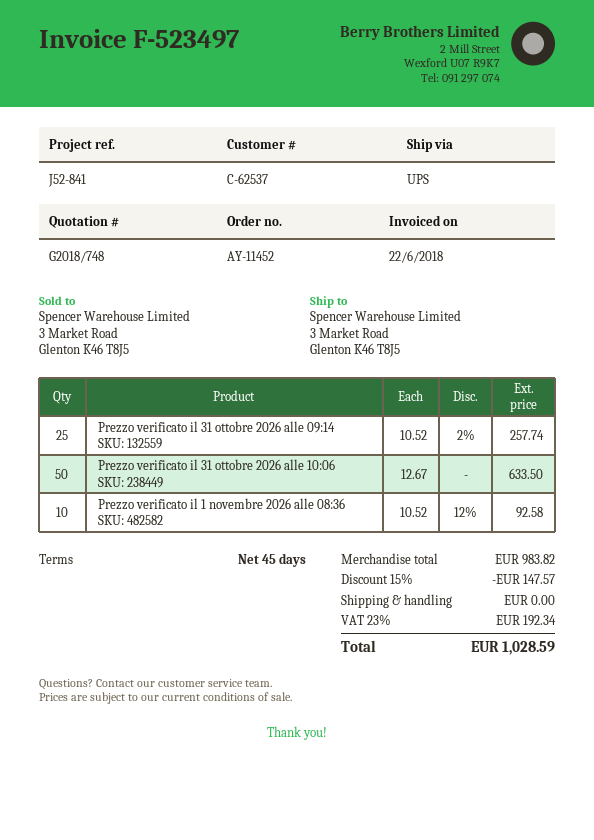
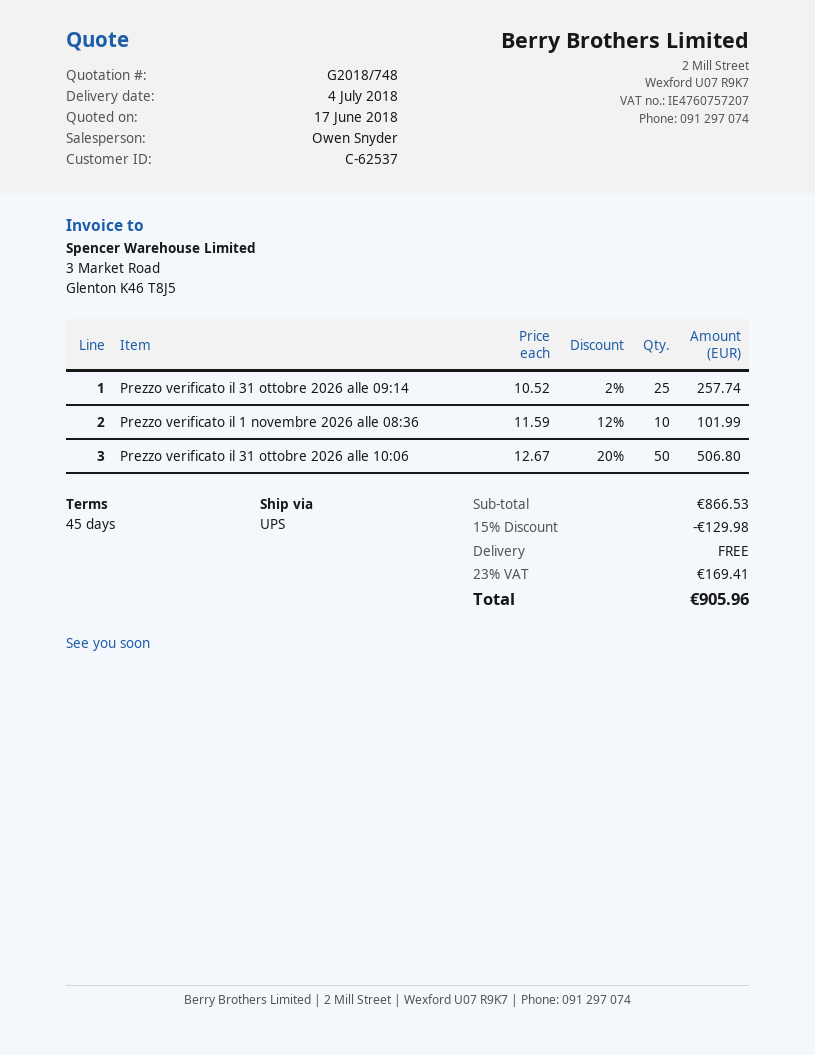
Prezzo verificato il 31 ottobre 2026 alle 10:06: 50 x 12.67 = 633.50 -> 50 x 12.67 - 20% = 506.80
Prezzo verificato il 1 novembre 2026 alle 08:36: 10 x 10.52 - 12% = 92.58 -> 10 x 11.59 - 12% = 101.99
subtotal: 983.82 -> 866.53
discount: 15% = 147.57 -> 15% = 129.98
tax: 23% = 192.34 -> 23% = 169.41
total: 1028.59 -> 905.96

